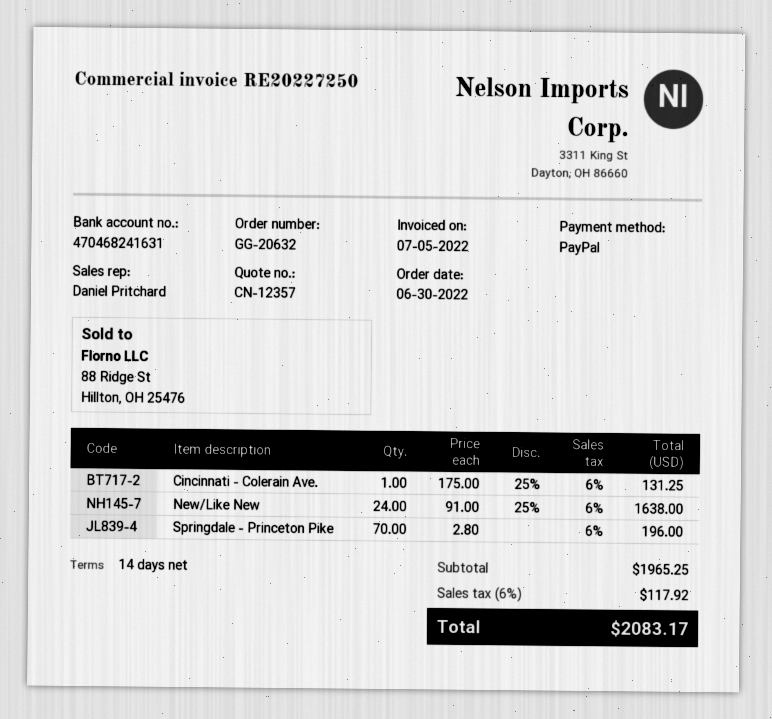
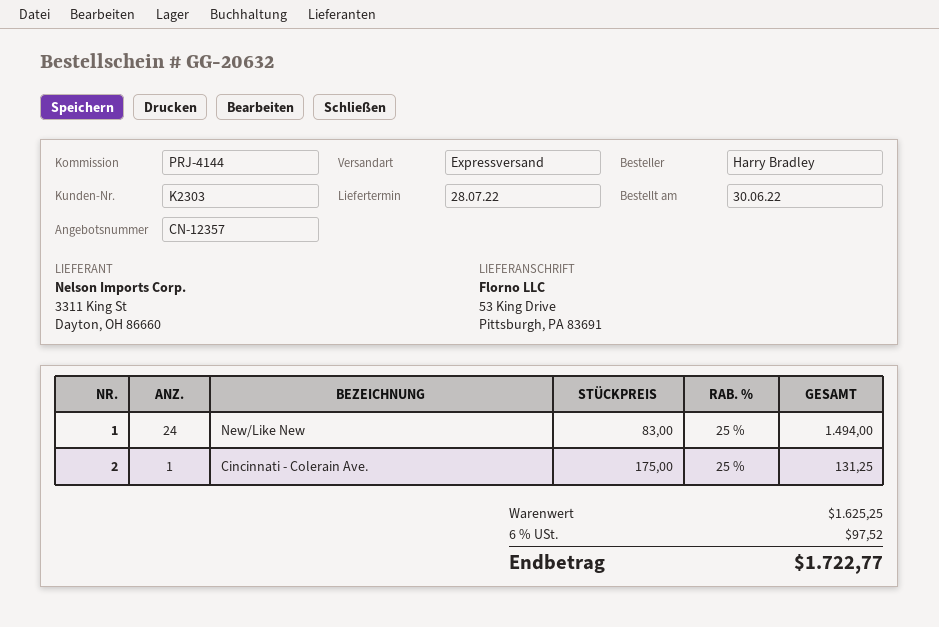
New/Like New: 24 x 91.00 - 25% = 1638.00 -> 24 x 83.00 - 25% = 1494.00
Springdale - Princeton Pike: 70 x 2.80 = 196.00 -> none
subtotal: 1965.25 -> 1625.25
tax: 6% = 117.92 -> 6% = 97.52
total: 2083.17 -> 1722.77

